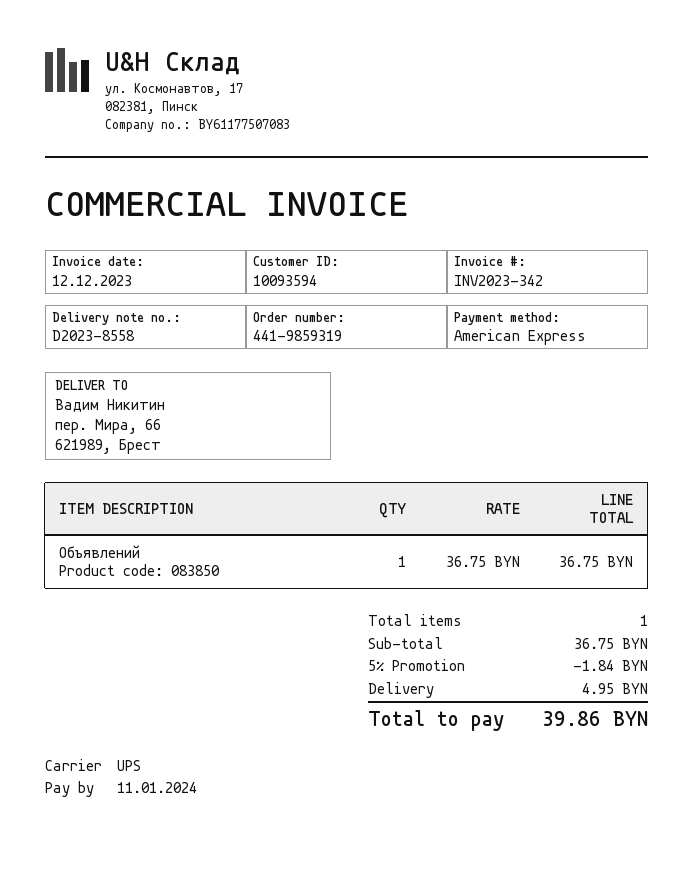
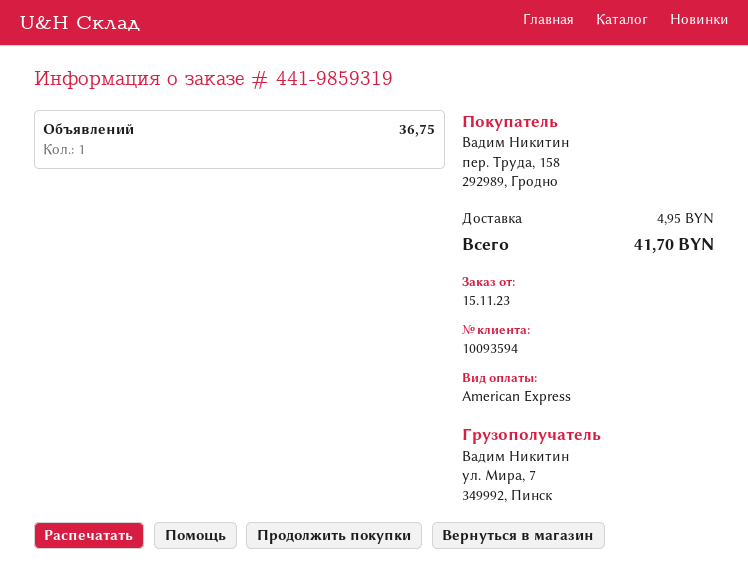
ship to: пер. Мира, 66, 621989, Брест -> ул. Мира, 7, 349992, Пинск
discount: 5% = 1.84 -> none
total: 39.86 -> 41.70

